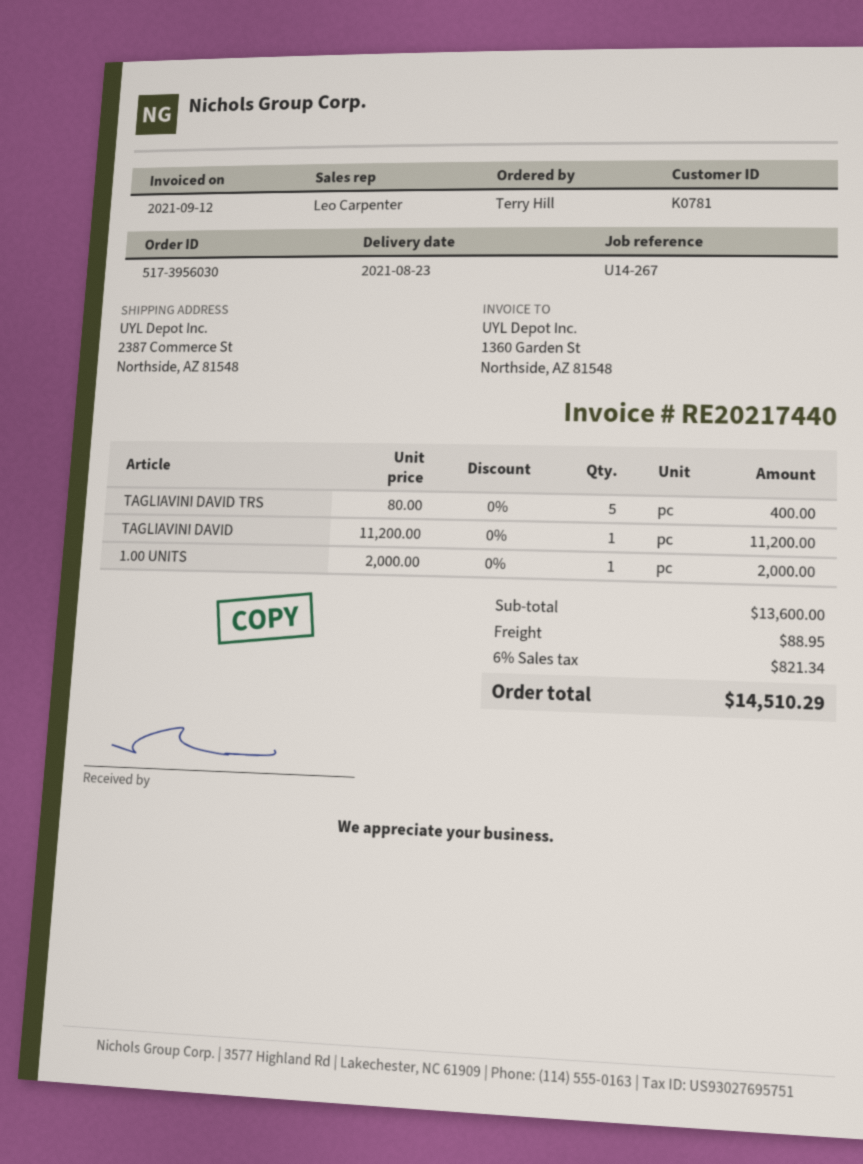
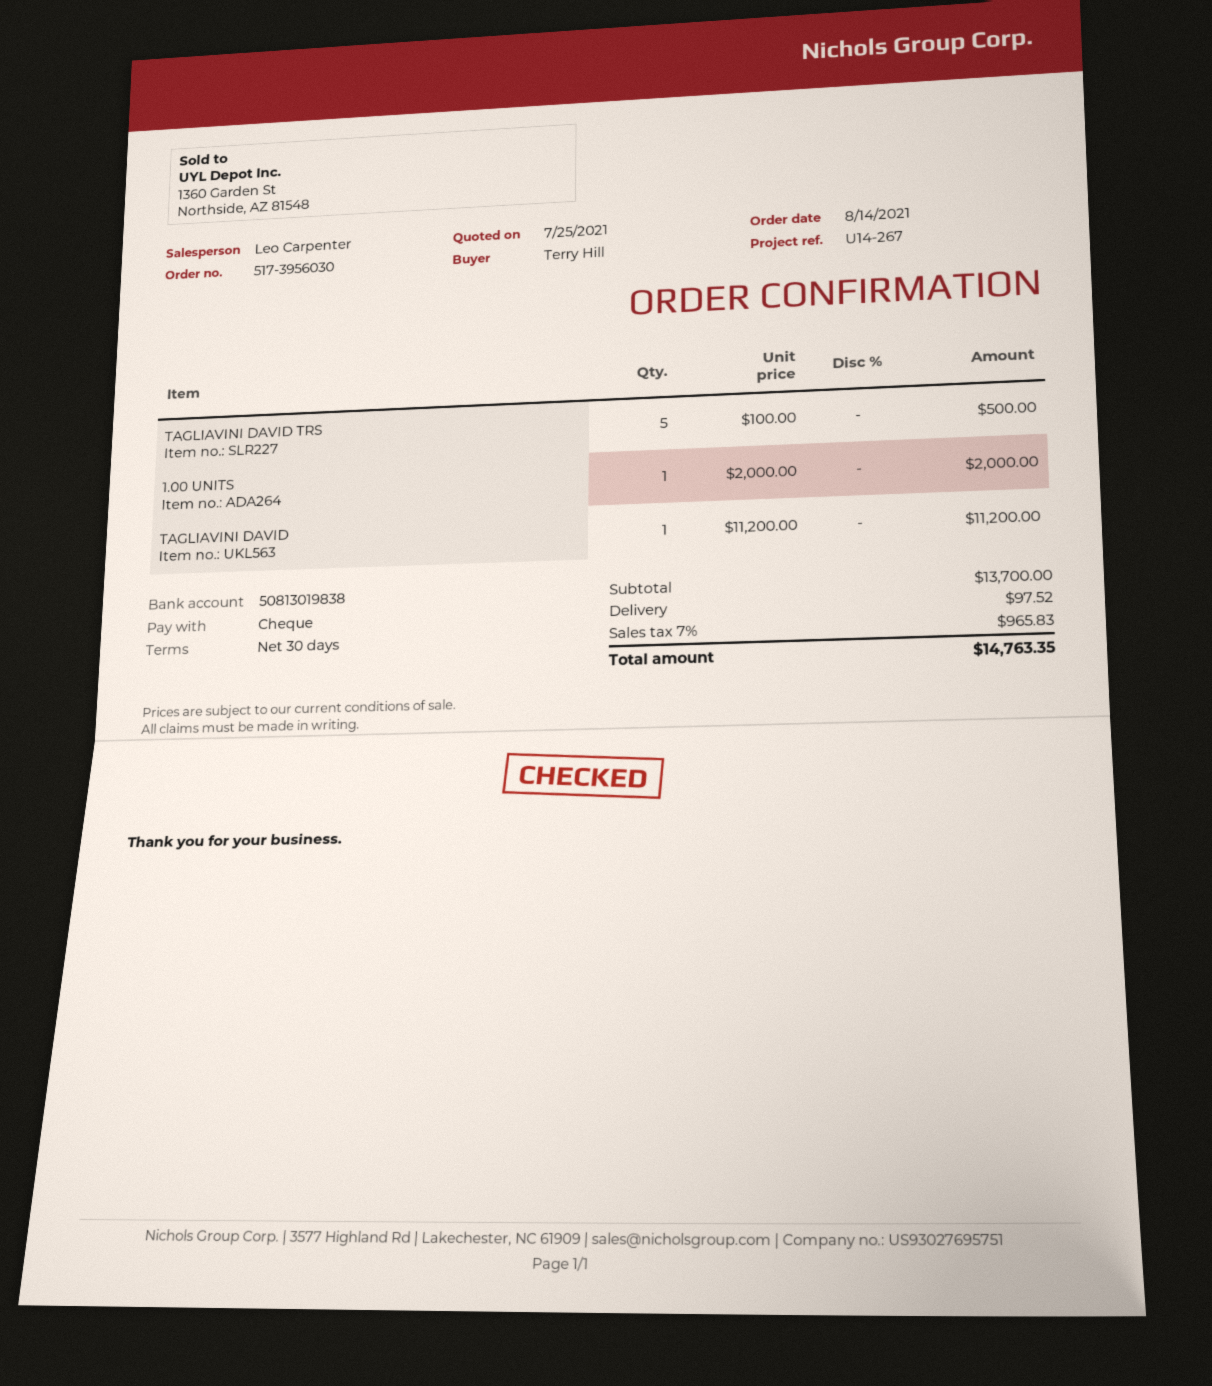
TAGLIAVINI DAVID TRS: 5 x 80.00 = 400.00 -> 5 x 100.00 = 500.00
subtotal: 13600.00 -> 13700.00
shipping: 88.95 -> 97.52
tax: 6% = 821.34 -> 7% = 965.83
total: 14510.29 -> 14763.35

